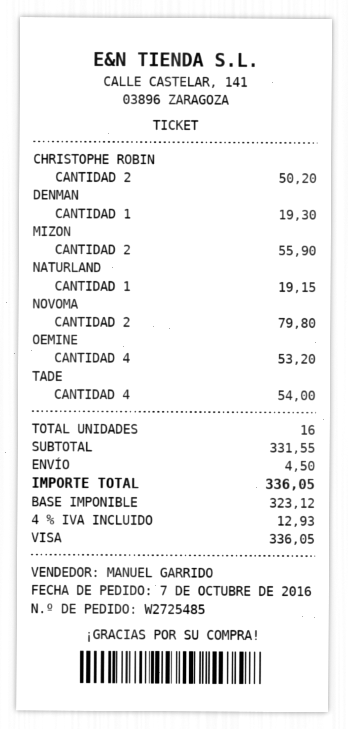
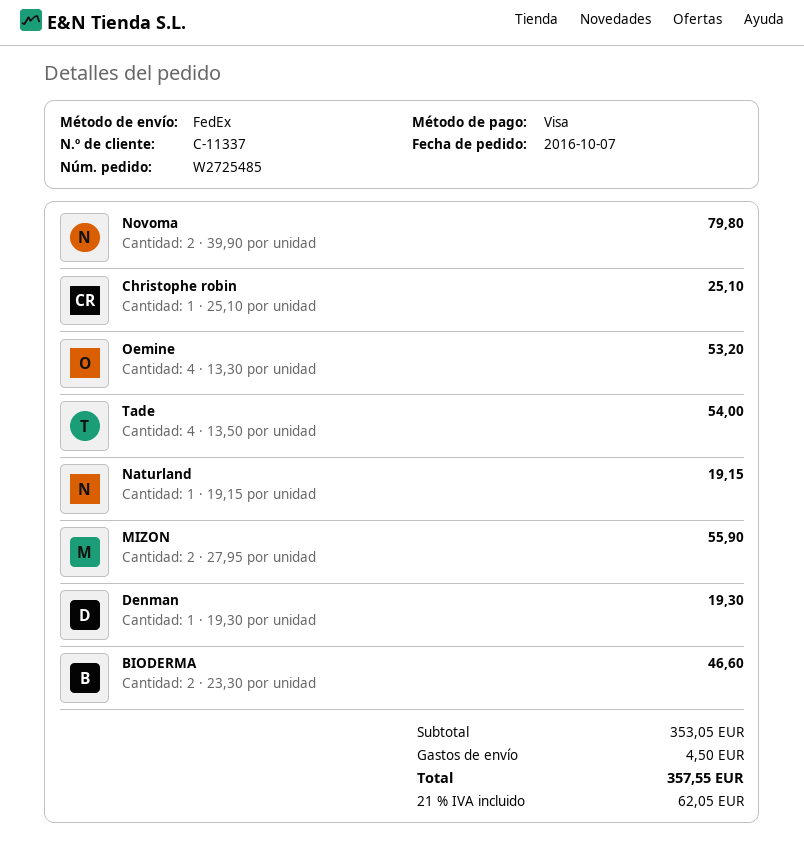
CHRISTOPHE ROBIN: 2 for 50.20 -> 1 for 25.10
BIODERMA: none -> 2 for 46.60
subtotal: 331.55 -> 353.05
tax: 4% = 12.93 -> 21% = 62.05
total: 336.05 -> 357.55

